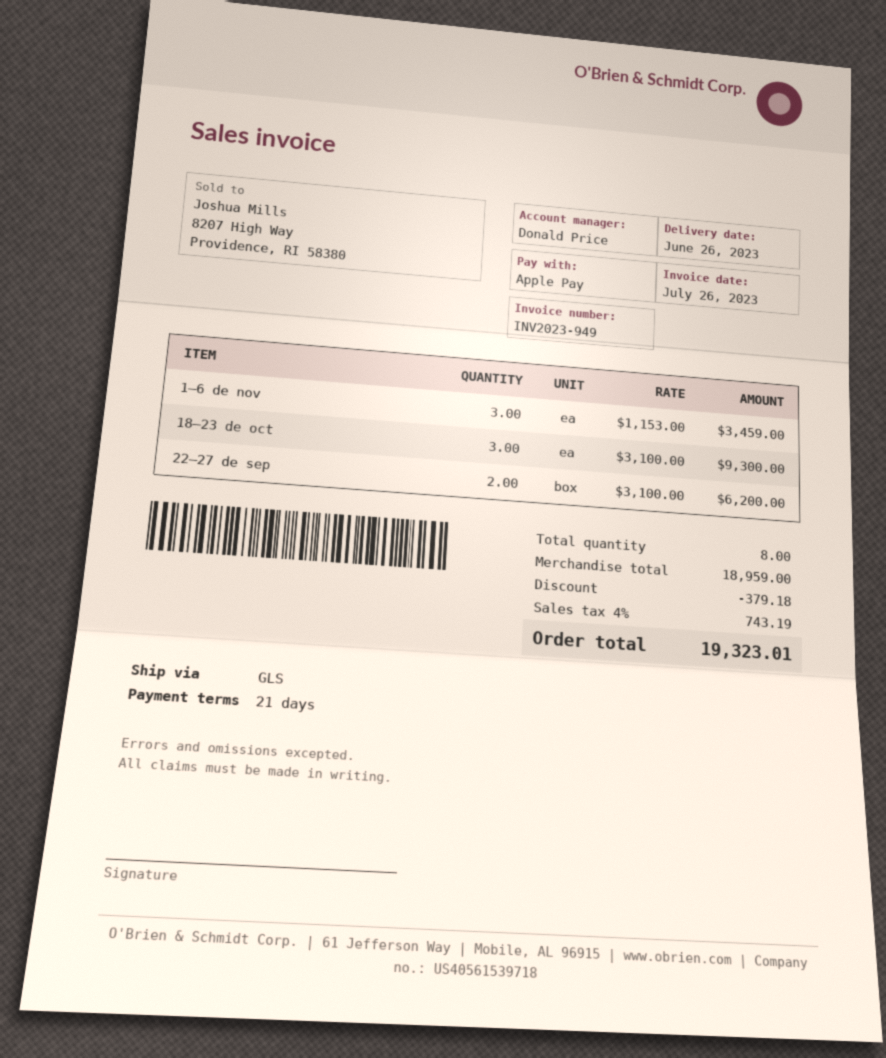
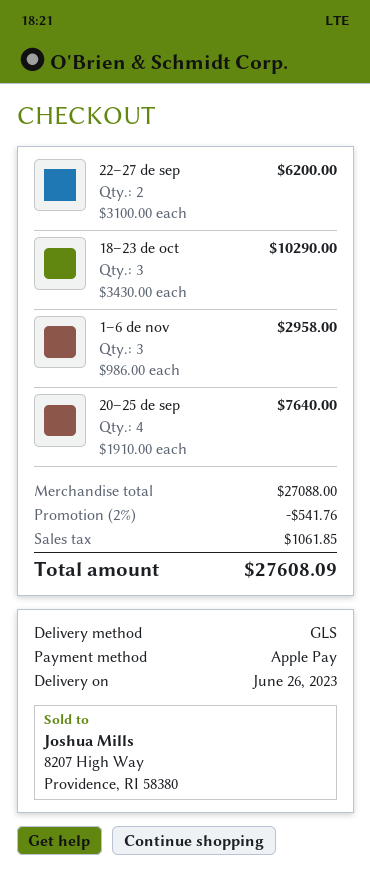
1–6 de nov: 3 x 1153.00 = 3459.00 -> 3 x 986.00 = 2958.00
18–23 de oct: 3 x 3100.00 = 9300.00 -> 3 x 3430.00 = 10290.00
20–25 de sep: none -> 4 x 1910.00 = 7640.00
subtotal: 18959.00 -> 27088.00
discount: 379.18 -> 541.76
tax: 743.19 -> 1061.85
total: 19323.01 -> 27608.09

